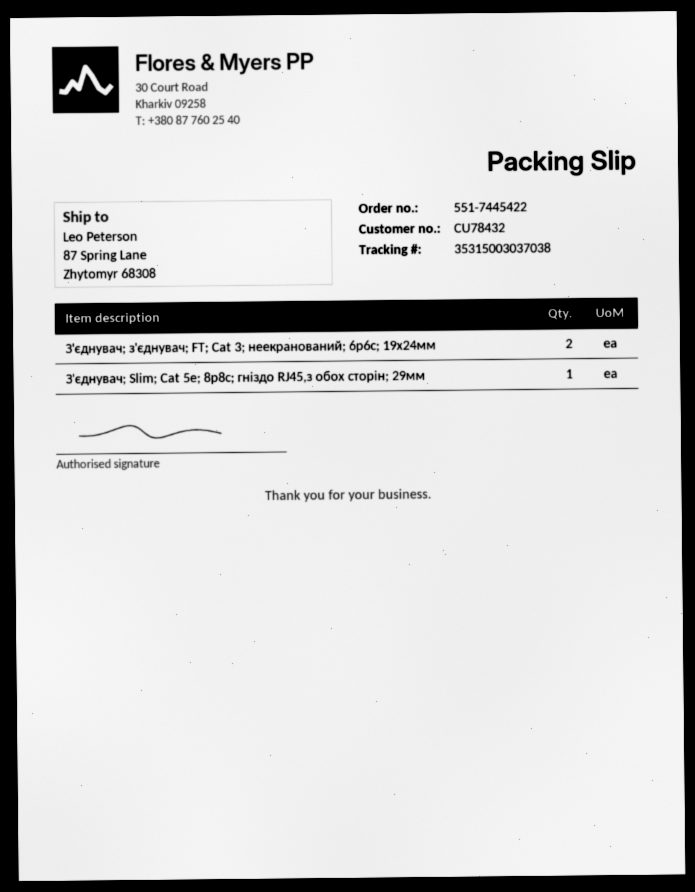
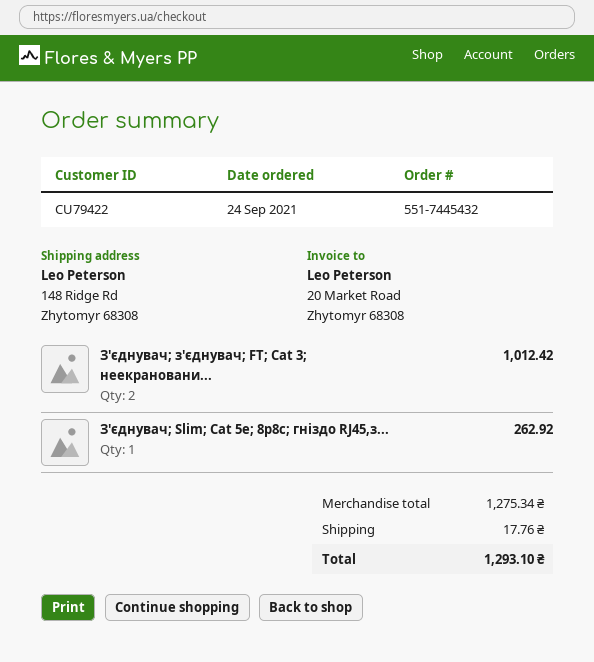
order number: 551-7445422 -> 551-7445432
customer number: CU78432 -> CU79422
ship to: 87 Spring Lane, Zhytomyr 68308 -> 148 Ridge Rd, Zhytomyr 68308

